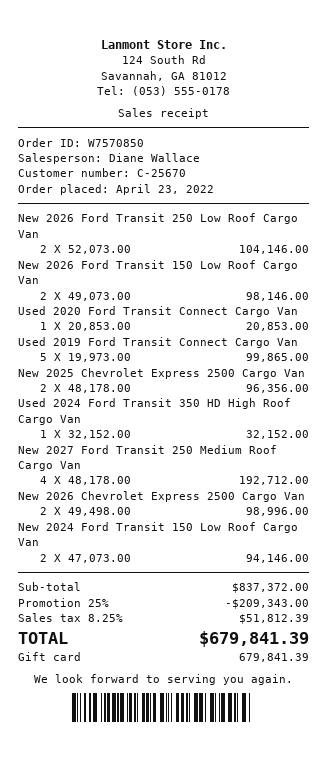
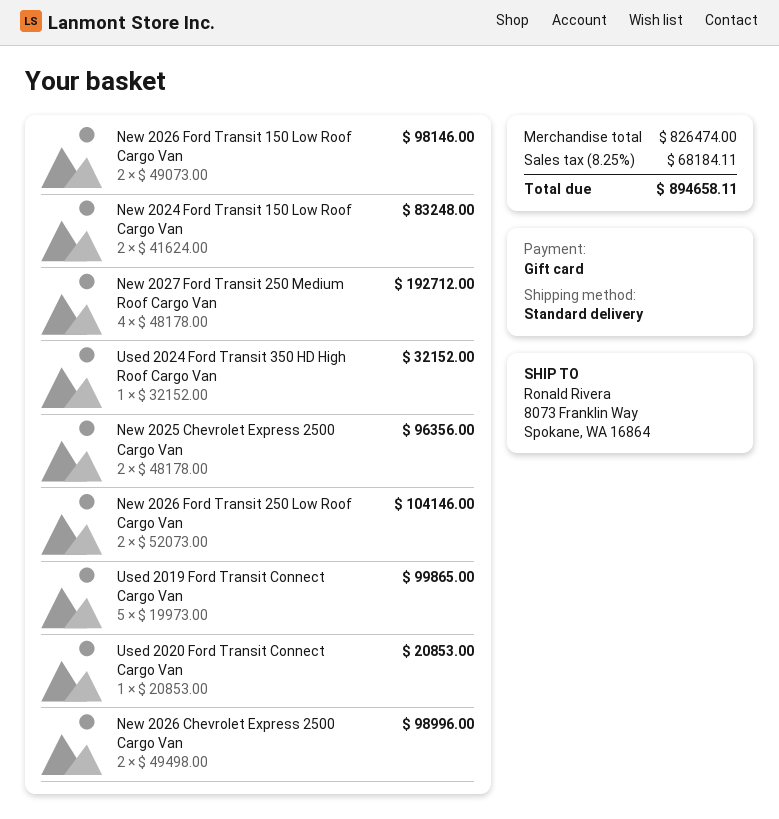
New 2024 Ford Transit 150 Low Roof Cargo Van: 2 x 47073.00 = 94146.00 -> 2 x 41624.00 = 83248.00
subtotal: 837372.00 -> 826474.00
discount: 25% = 209343.00 -> none
tax: 8.25% = 51812.39 -> 8.25% = 68184.11
total: 679841.39 -> 894658.11

